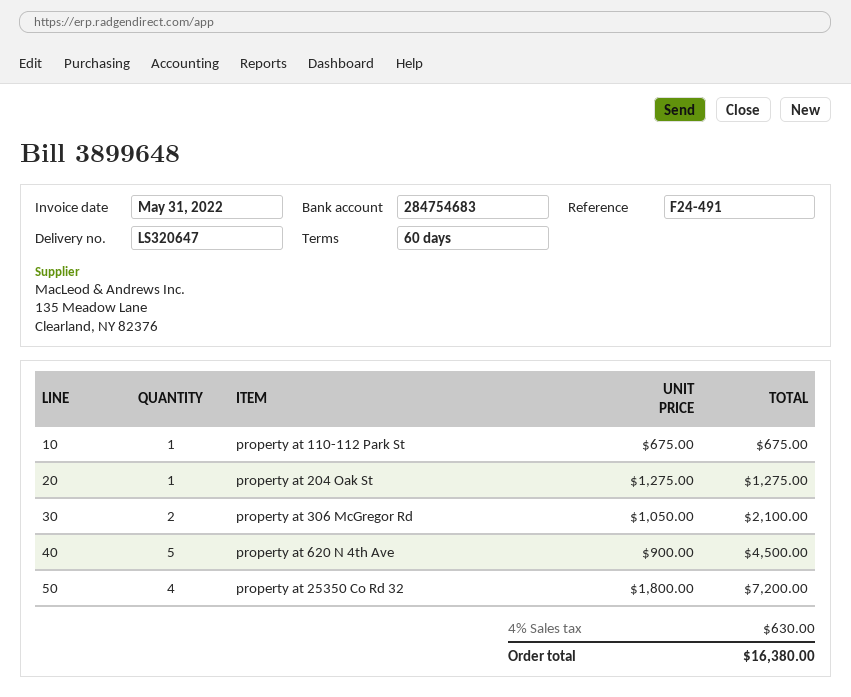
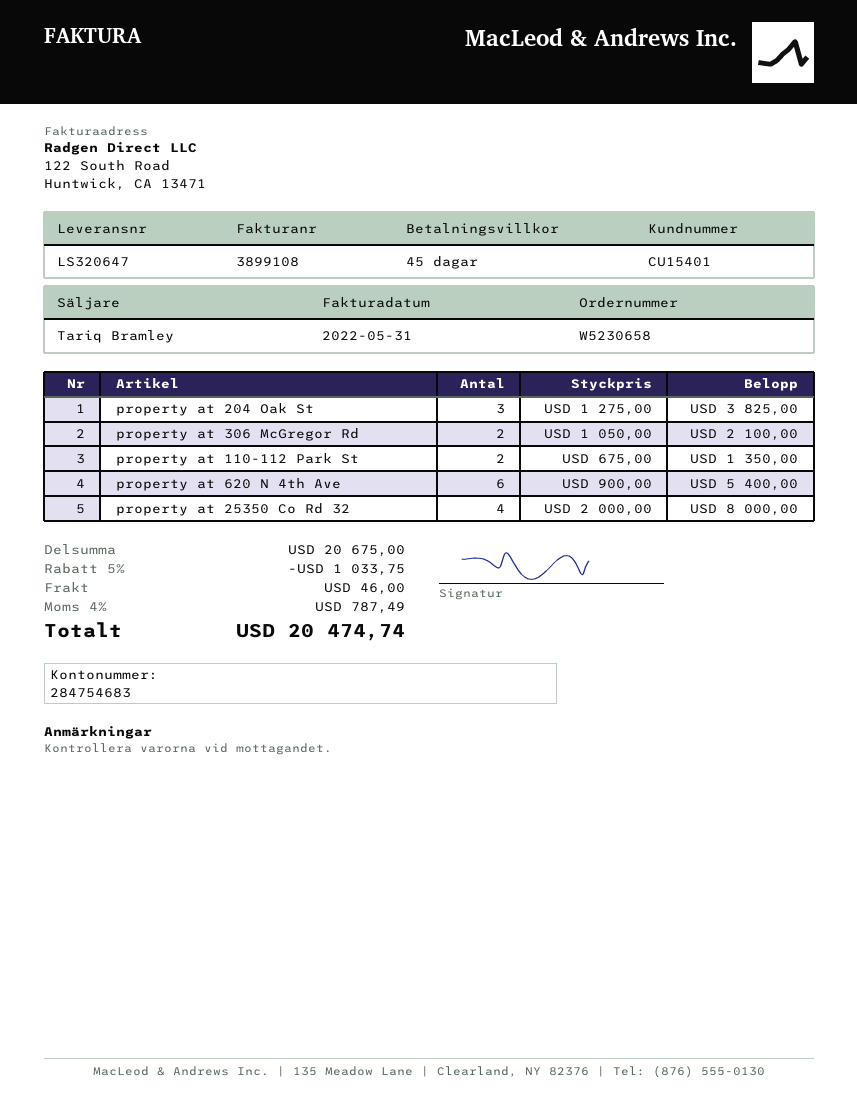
invoice number: 3899648 -> 3899108
payment terms: 60 days -> 45 days
property at 110-112 Park St: 1 x 675.00 = 675.00 -> 2 x 675.00 = 1350.00
property at 204 Oak St: 1 x 1275.00 = 1275.00 -> 3 x 1275.00 = 3825.00
property at 620 N 4th Ave: 5 x 900.00 = 4500.00 -> 6 x 900.00 = 5400.00
property at 25350 Co Rd 32: 4 x 1800.00 = 7200.00 -> 4 x 2000.00 = 8000.00
discount: none -> 5% = 1033.75
shipping: none -> 46.00
tax: 4% = 630.00 -> 4% = 787.49
total: 16380.00 -> 20474.74

